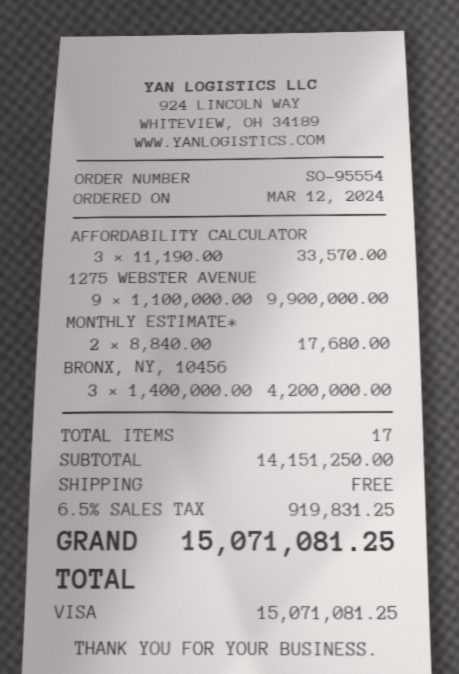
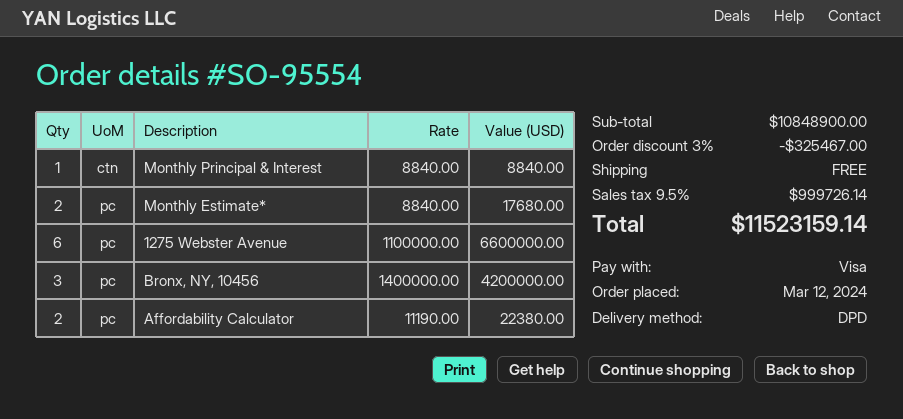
AFFORDABILITY CALCULATOR: 3 x 11190.00 = 33570.00 -> 2 x 11190.00 = 22380.00
1275 WEBSTER AVENUE: 9 x 1100000.00 = 9900000.00 -> 6 x 1100000.00 = 6600000.00
Monthly Principal & Interest: none -> 1 x 8840.00 = 8840.00
subtotal: 14151250.00 -> 10848900.00
discount: none -> 3% = 325467.00
tax: 6.5% = 919831.25 -> 9.5% = 999726.14
total: 15071081.25 -> 11523159.14

